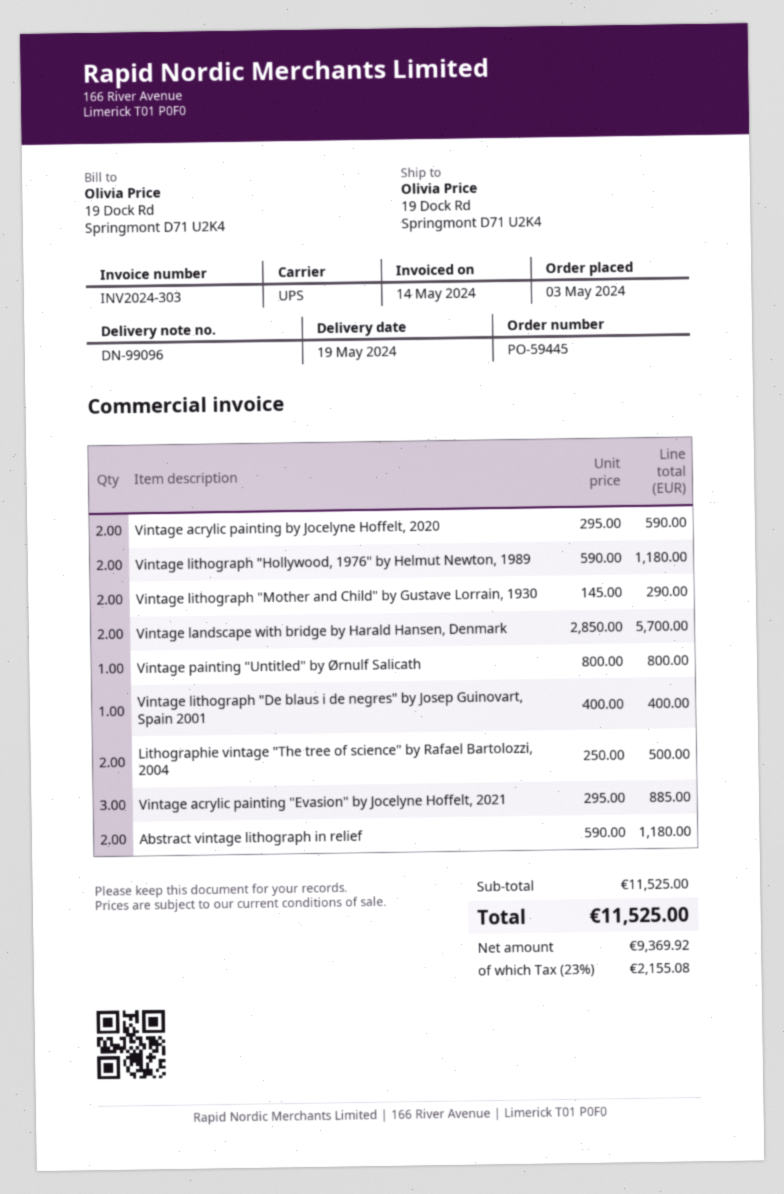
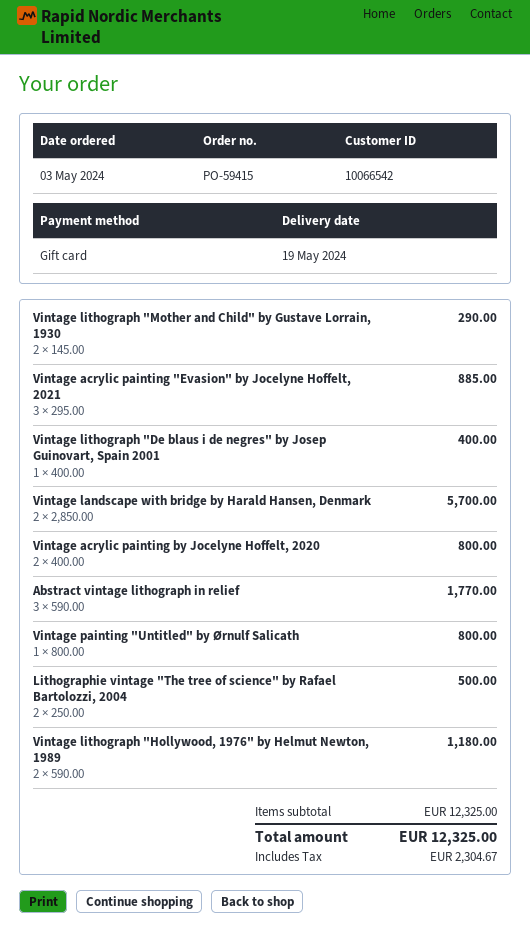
order number: PO-59445 -> PO-59415
Vintage acrylic painting by Jocelyne Hoffelt, 2020: 2 x 295.00 = 590.00 -> 2 x 400.00 = 800.00
Abstract vintage lithograph in relief: 2 x 590.00 = 1180.00 -> 3 x 590.00 = 1770.00
subtotal: 11525.00 -> 12325.00
tax: 2155.08 -> 2304.67
total: 11525.00 -> 12325.00

